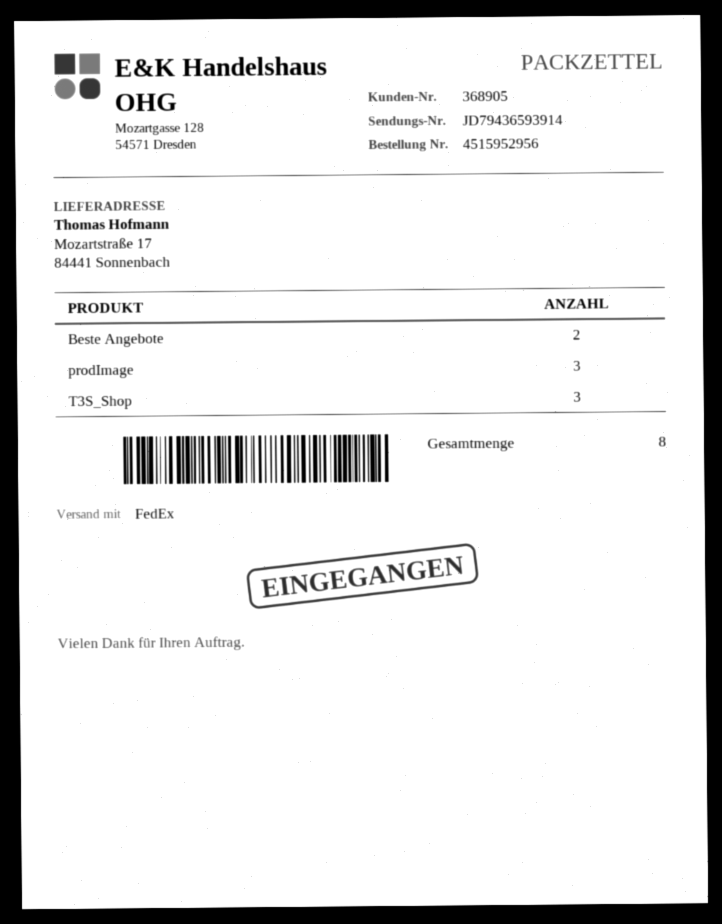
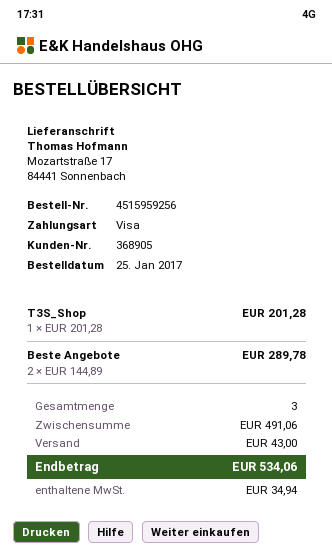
order number: 4515952956 -> 4515959256
prodImage: 3 -> none
T3S_Shop: 3 -> 1
total quantity: 8 -> 3

